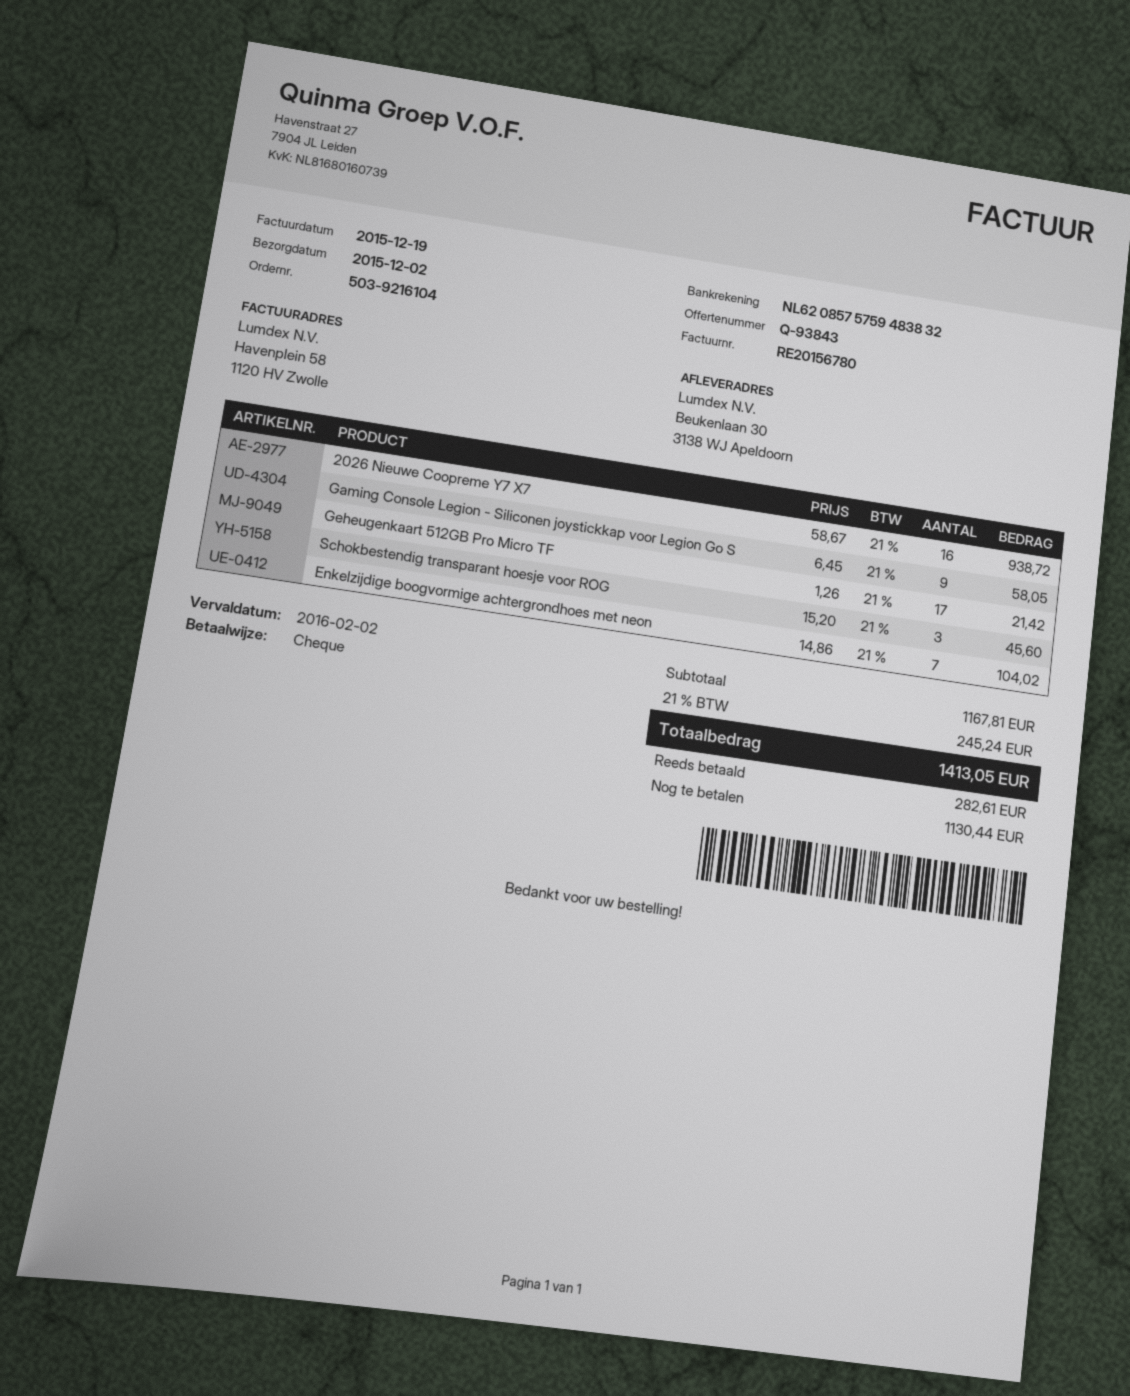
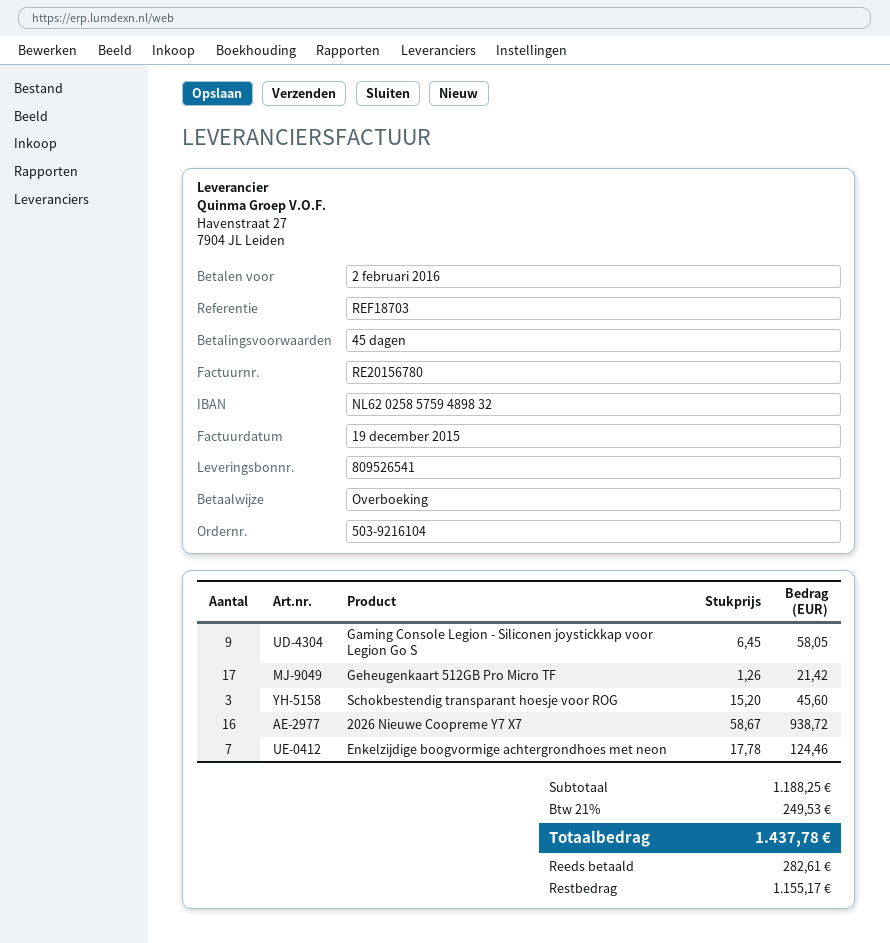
payment method: cheque -> bank transfer
bank account: NL6208575759483832 -> NL6202585759489832
Enkelzijdige boogvormige achtergrondhoes met neon: 7 x 14.86 = 104.02 -> 7 x 17.78 = 124.46
subtotal: 1167.81 -> 1188.25
tax: 21% = 245.24 -> 21% = 249.53
total: 1413.05 -> 1437.78
balance: 1130.44 -> 1155.17

